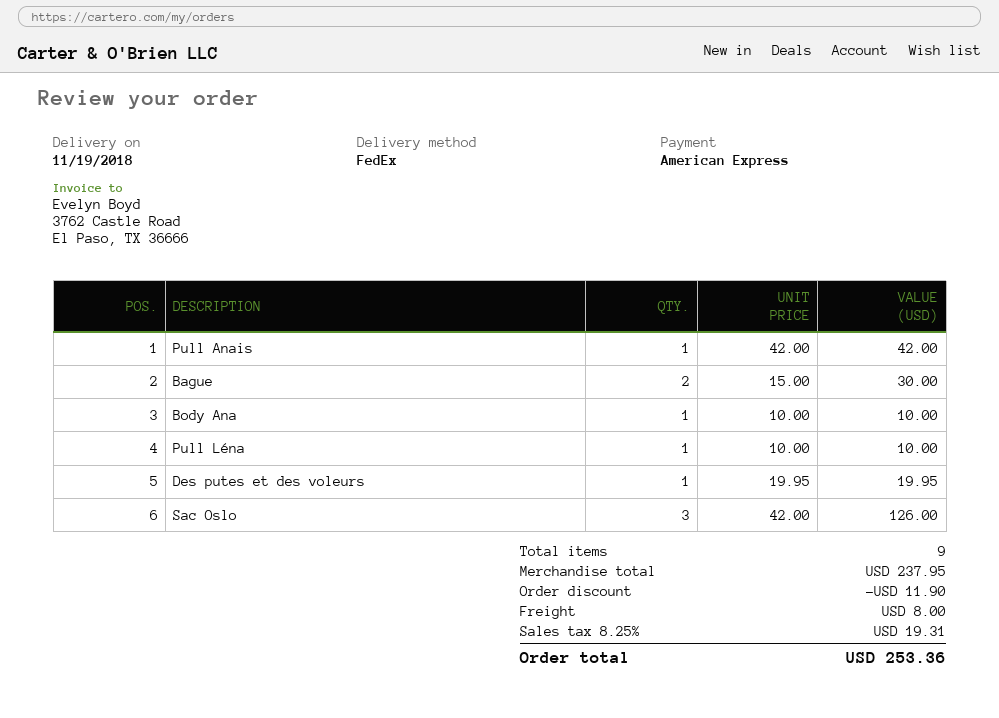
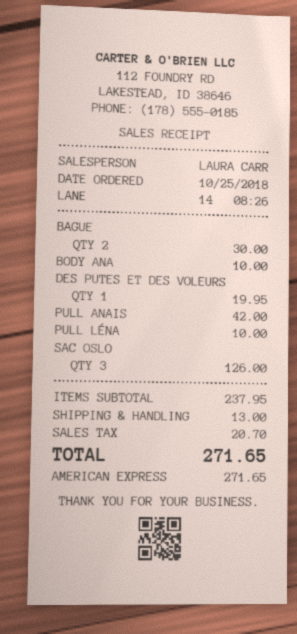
discount: 11.90 -> none
shipping: 8.00 -> 13.00
tax: 19.31 -> 20.70
total: 253.36 -> 271.65

